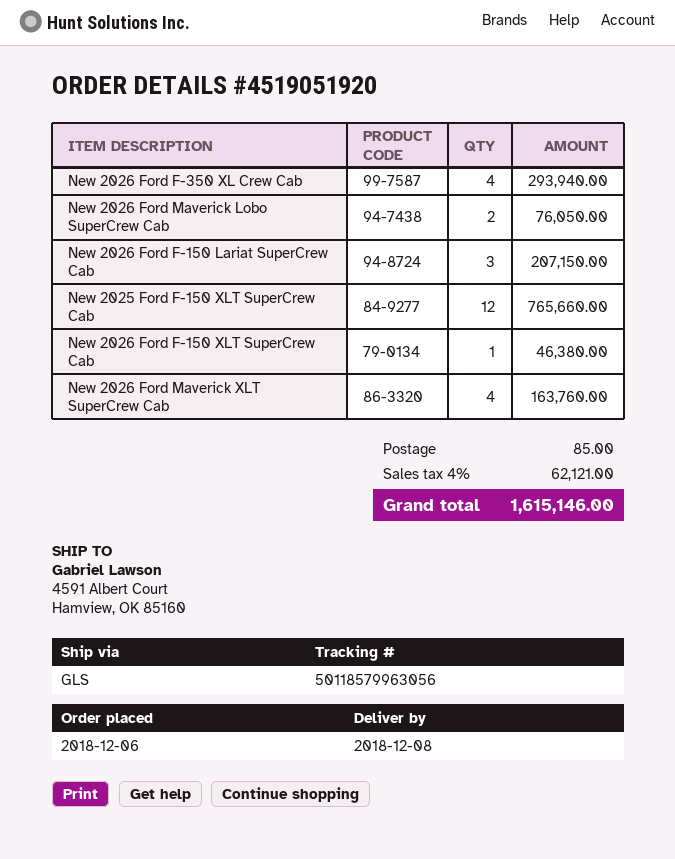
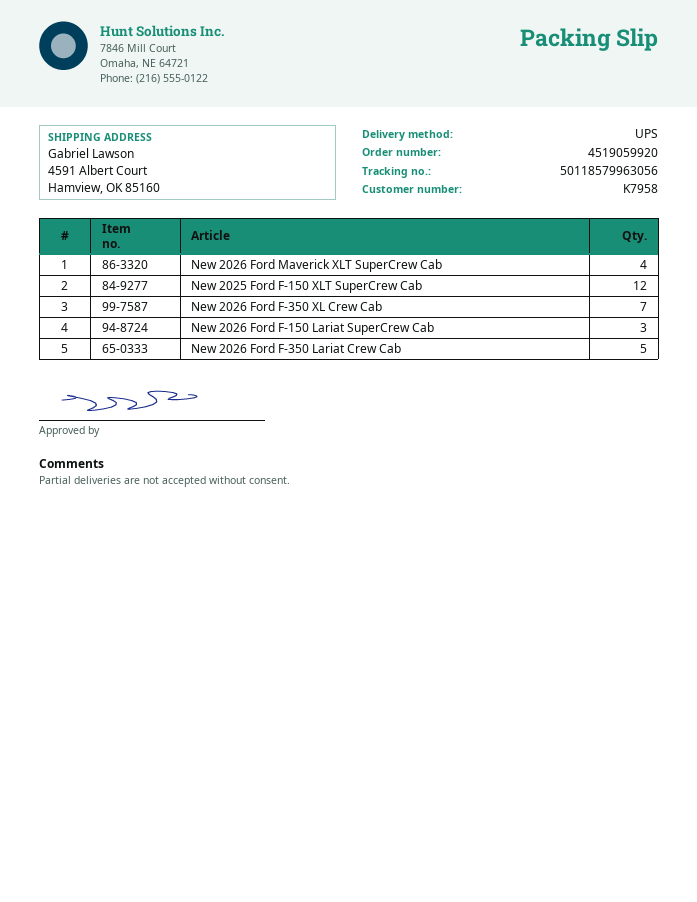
order number: 4519051920 -> 4519059920
shipping method: GLS -> UPS
New 2026 Ford F-350 XL Crew Cab: 4 -> 7
New 2026 Ford Maverick Lobo SuperCrew Cab: 2 -> none
New 2026 Ford F-150 XLT SuperCrew Cab: 1 -> none
New 2026 Ford F-350 Lariat Crew Cab: none -> 5

